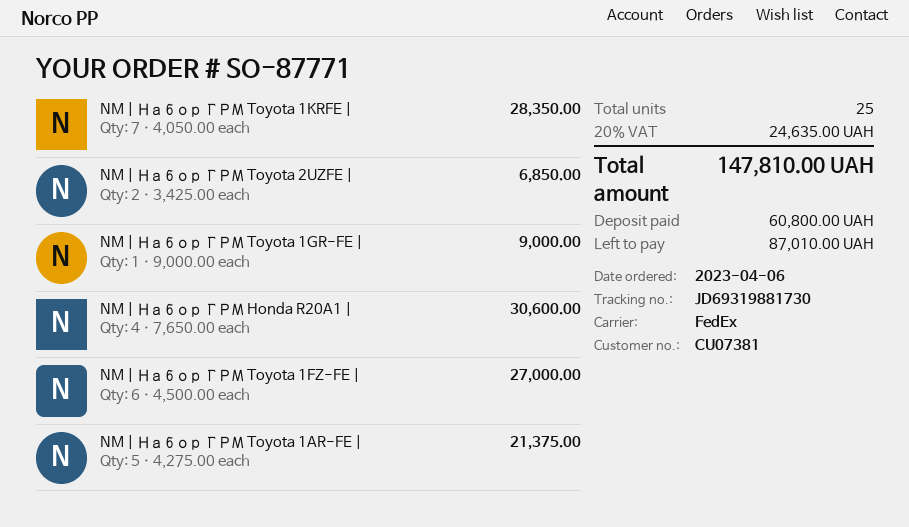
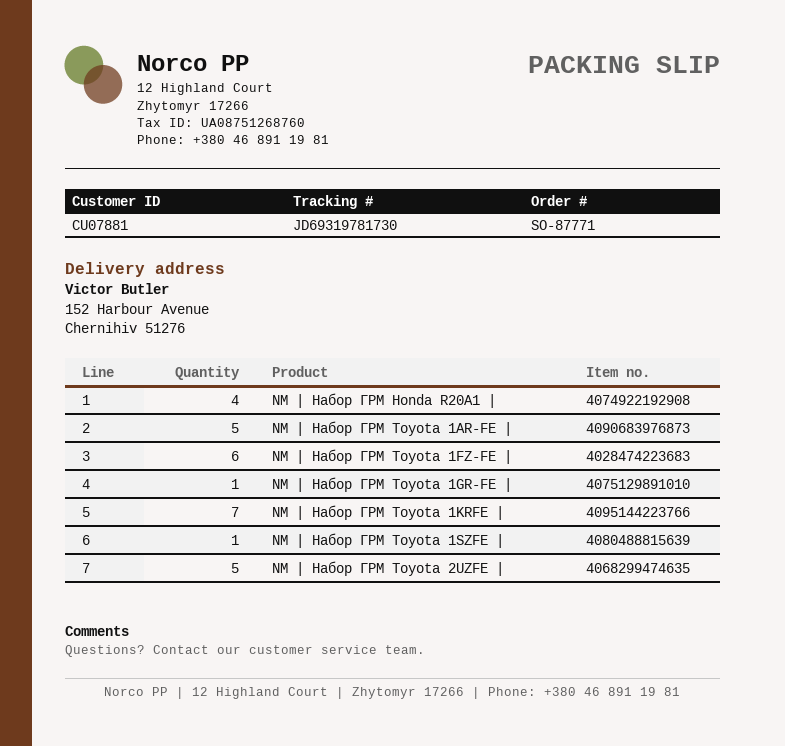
customer number: CU07381 -> CU07881
tracking number: JD69319881730 -> JD69319781730
NM | Набор ГРМ Toyota 2UZFE |: 2 -> 5
NM | Набор ГРМ Toyota 1SZFE |: none -> 1

